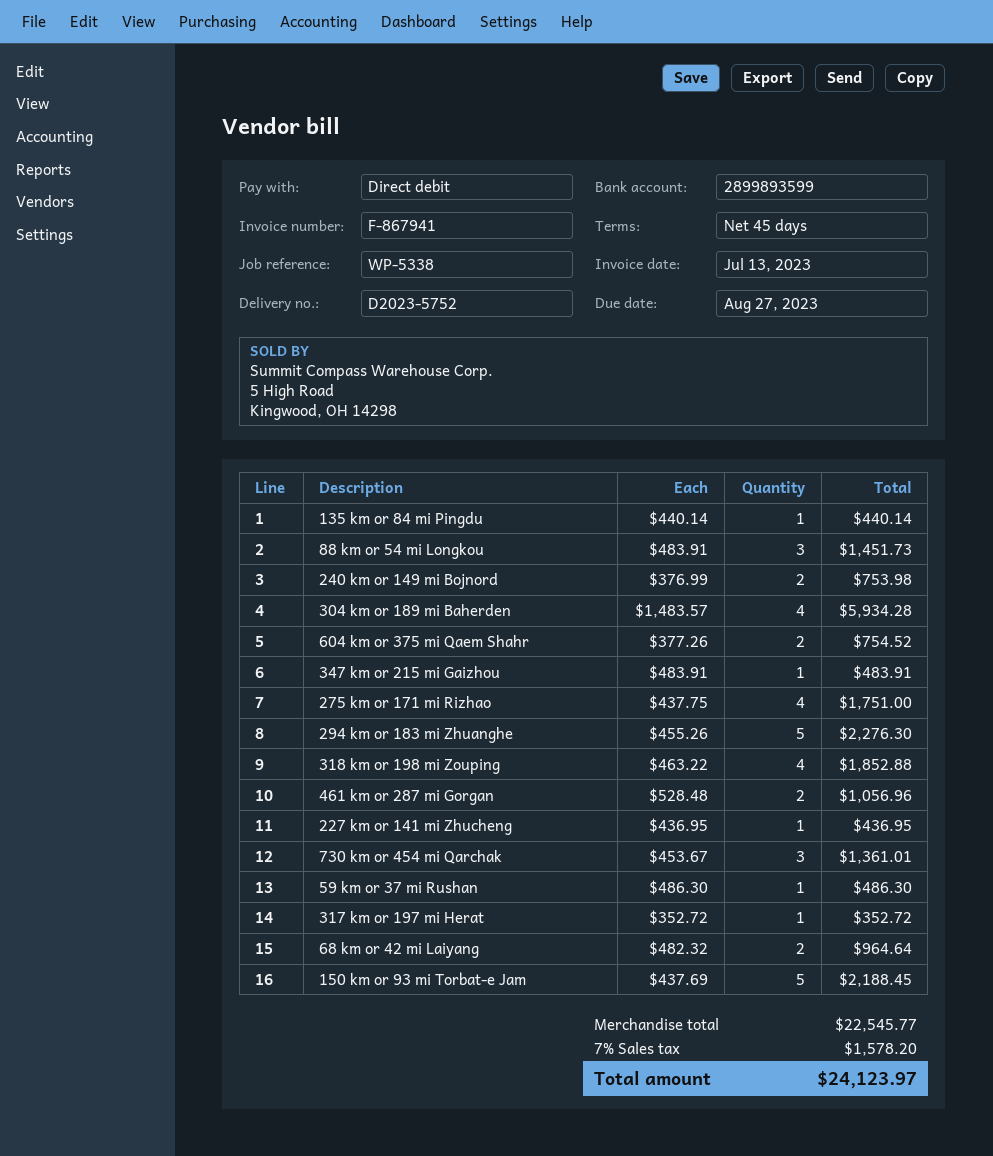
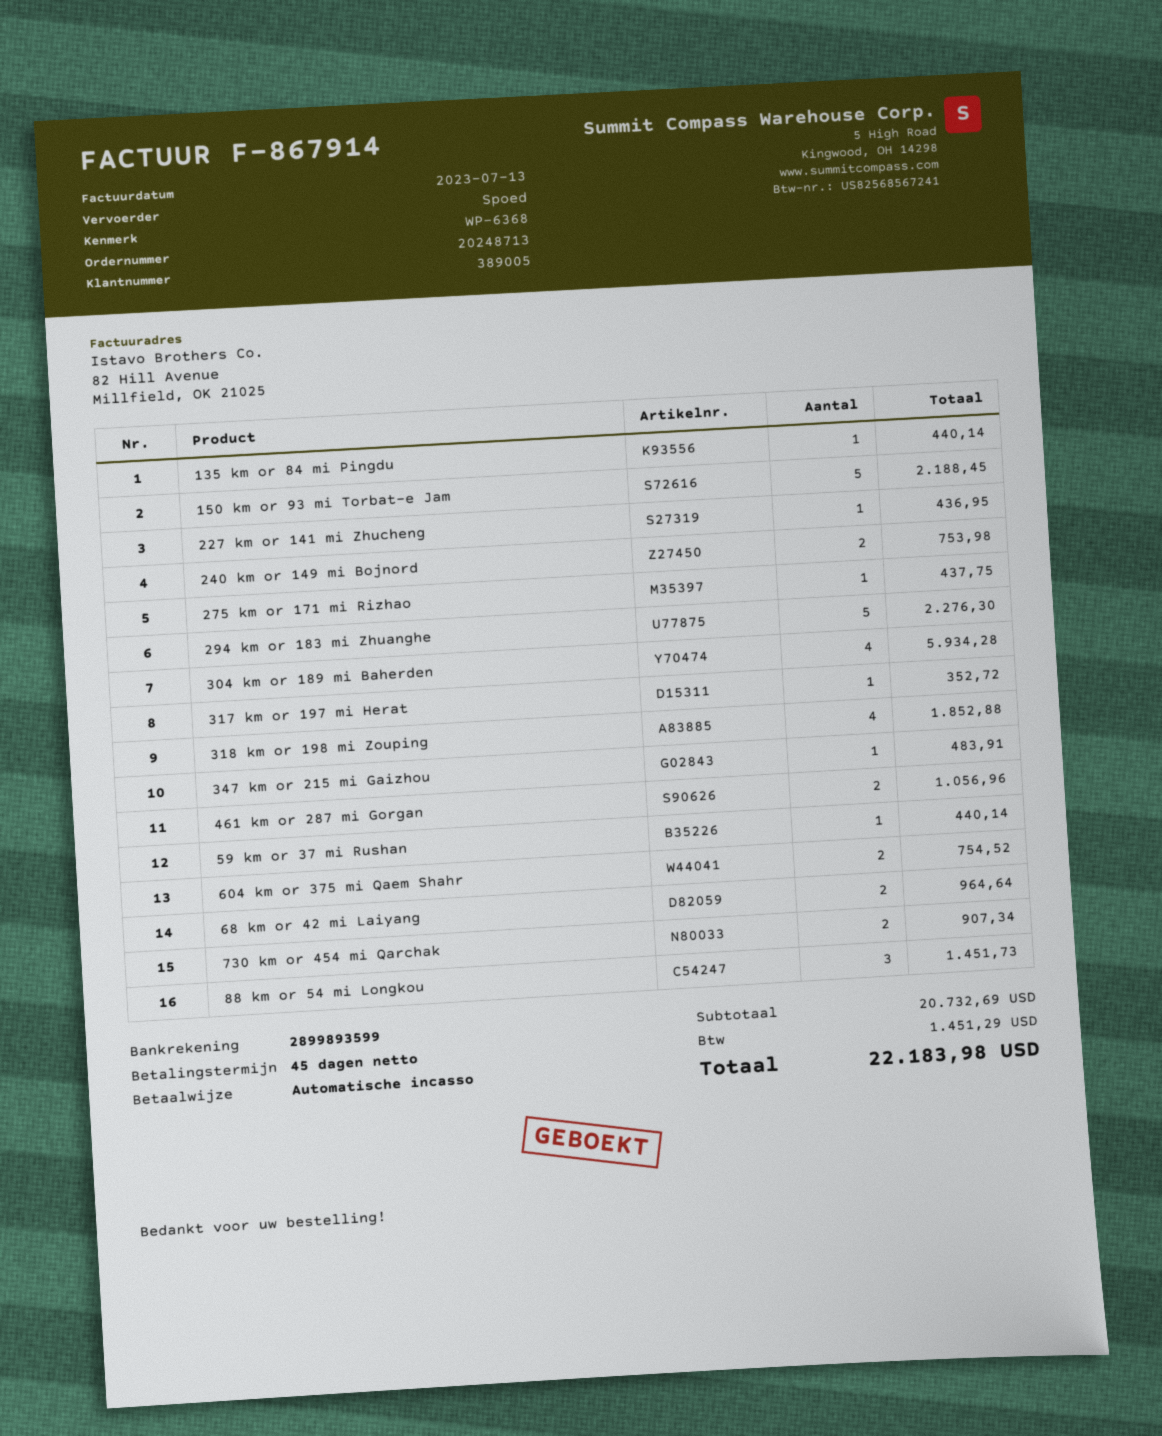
invoice number: F-867941 -> F-867914
reference: WP-5338 -> WP-6368
275 km or 171 mi Rizhao: 4 for 1751.00 -> 1 for 437.75
730 km or 454 mi Qarchak: 3 for 1361.01 -> 2 for 907.34
59 km or 37 mi Rushan: 1 for 486.30 -> 1 for 440.14
subtotal: 22545.77 -> 20732.69
tax: 1578.20 -> 1451.29
total: 24123.97 -> 22183.98

